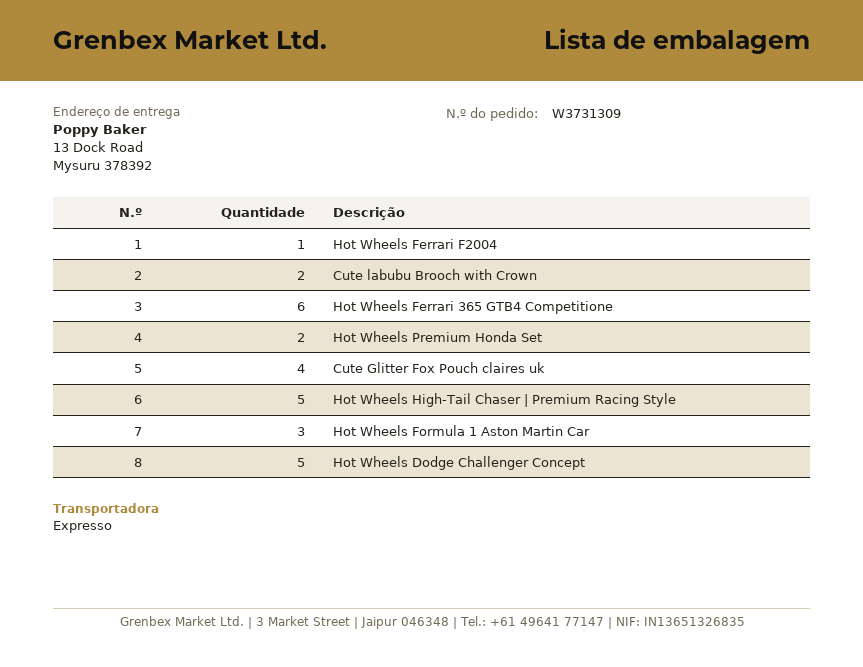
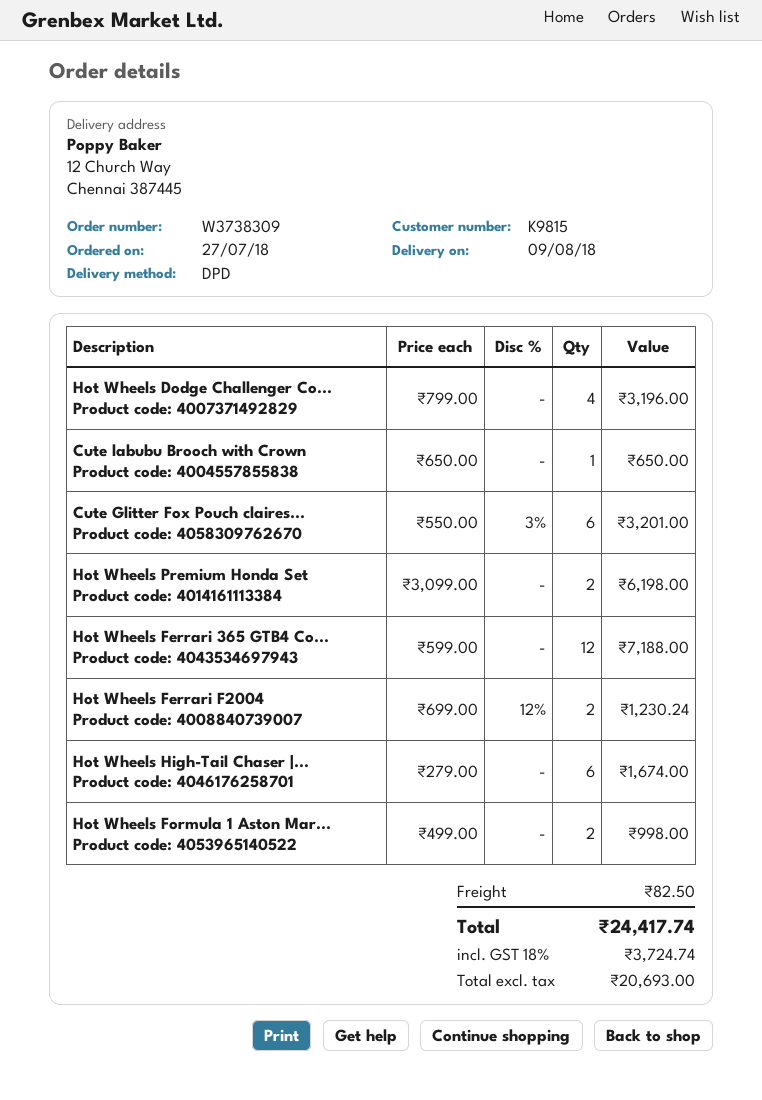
order number: W3731309 -> W3738309
shipping method: express -> DPD
ship to: 13 Dock Road, Mysuru 378392 -> 12 Church Way, Chennai 387445
Hot Wheels Ferrari F2004: 1 -> 2
Cute labubu Brooch with Crown: 2 -> 1
Hot Wheels Ferrari 365 GTB4 Competitione: 6 -> 12
Cute Glitter Fox Pouch claires uk: 4 -> 6
Hot Wheels High-Tail Chaser | Premium Racing Style: 5 -> 6
Hot Wheels Formula 1 Aston Martin Car: 3 -> 2
Hot Wheels Dodge Challenger Concept: 5 -> 4

